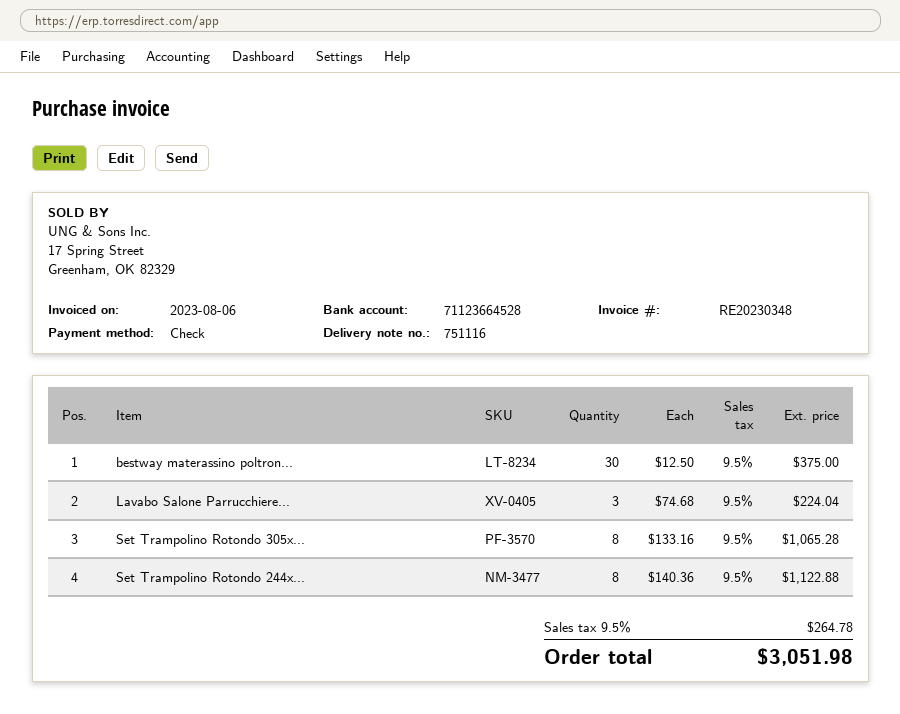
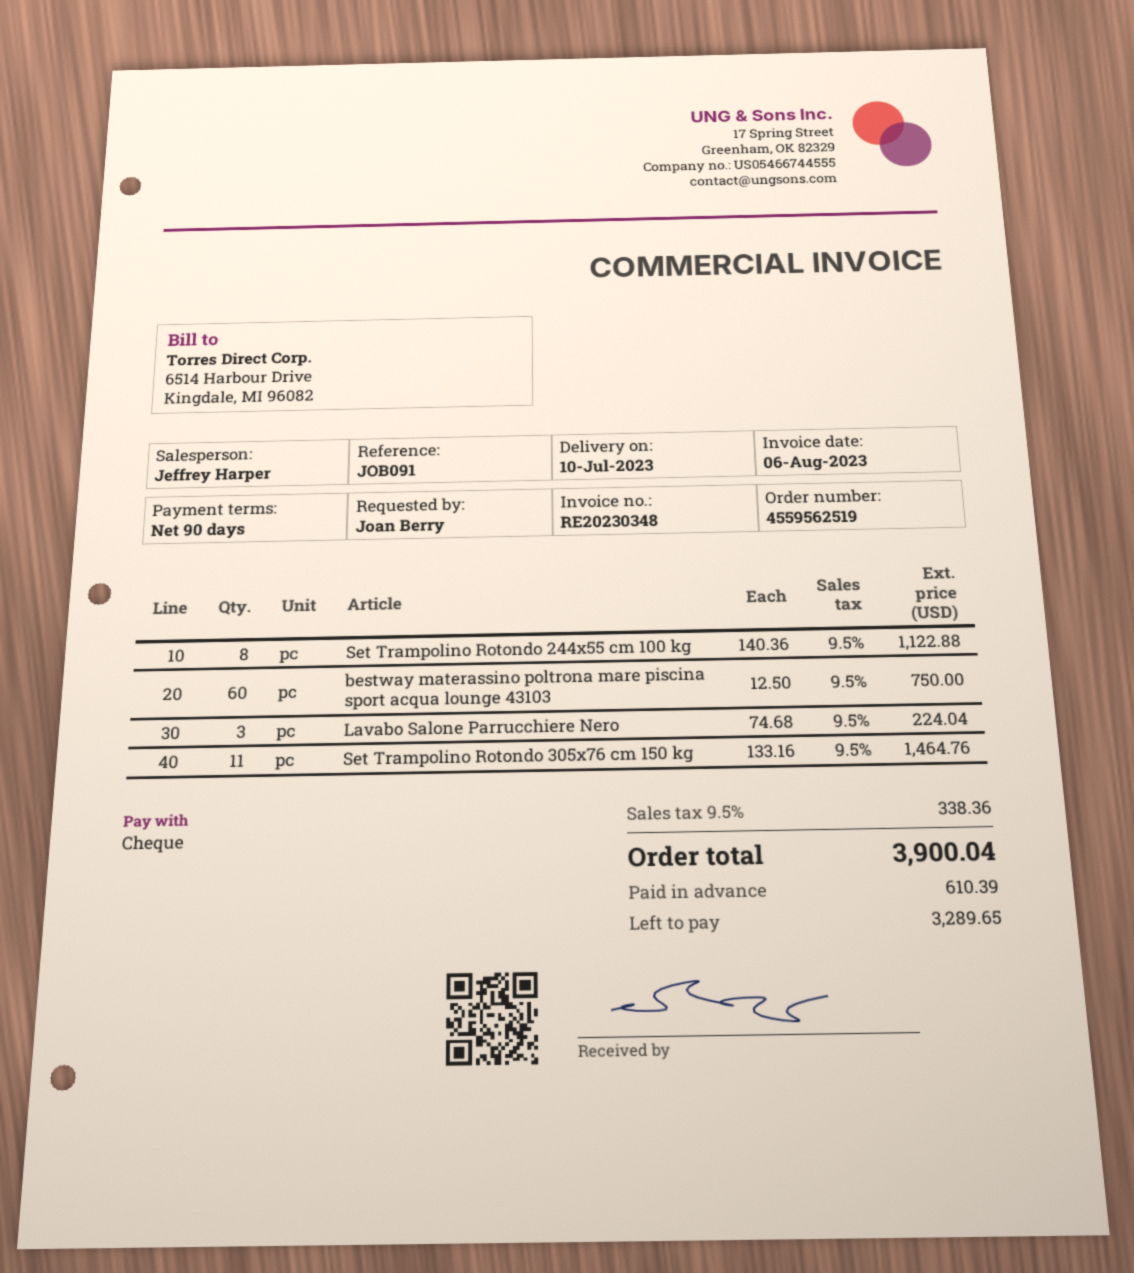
bestway materassino poltron...: 30 x 12.50 = 375.00 -> 60 x 12.50 = 750.00
Set Trampolino Rotondo 305x...: 8 x 133.16 = 1065.28 -> 11 x 133.16 = 1464.76
tax: 9.5% = 264.78 -> 9.5% = 338.36
total: 3051.98 -> 3900.04

